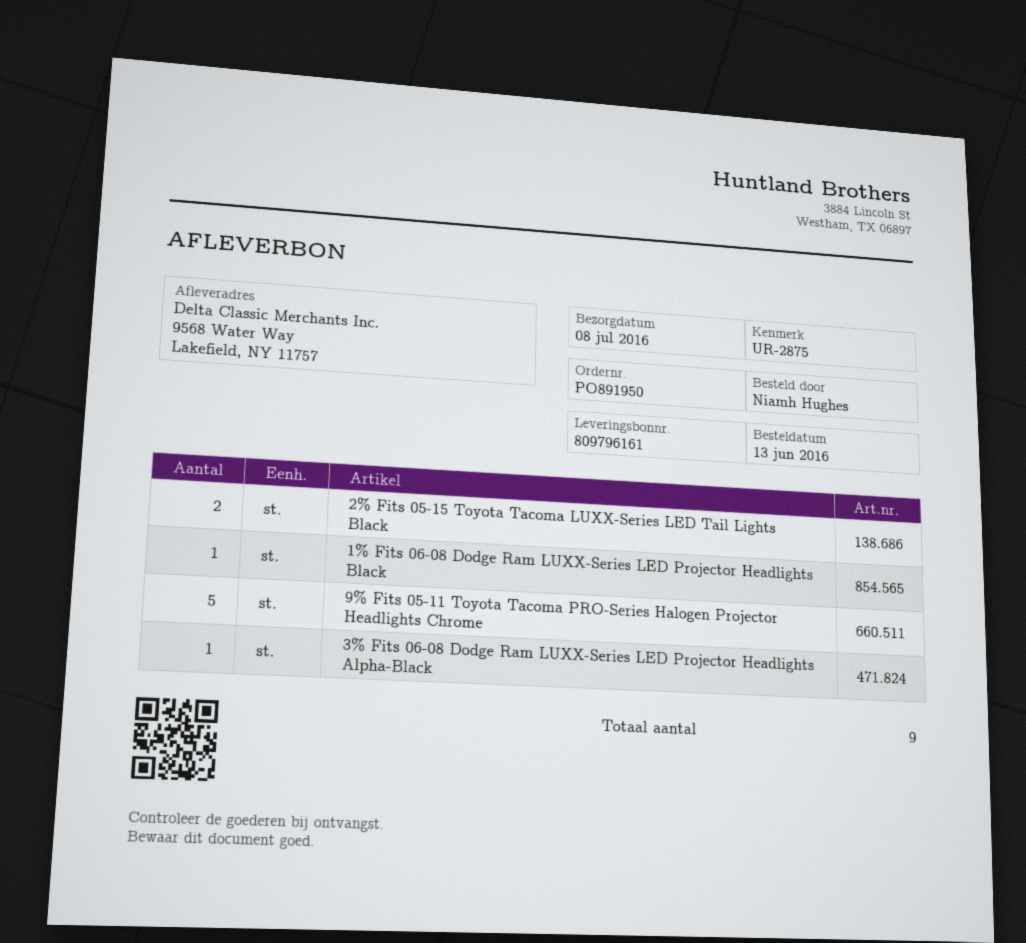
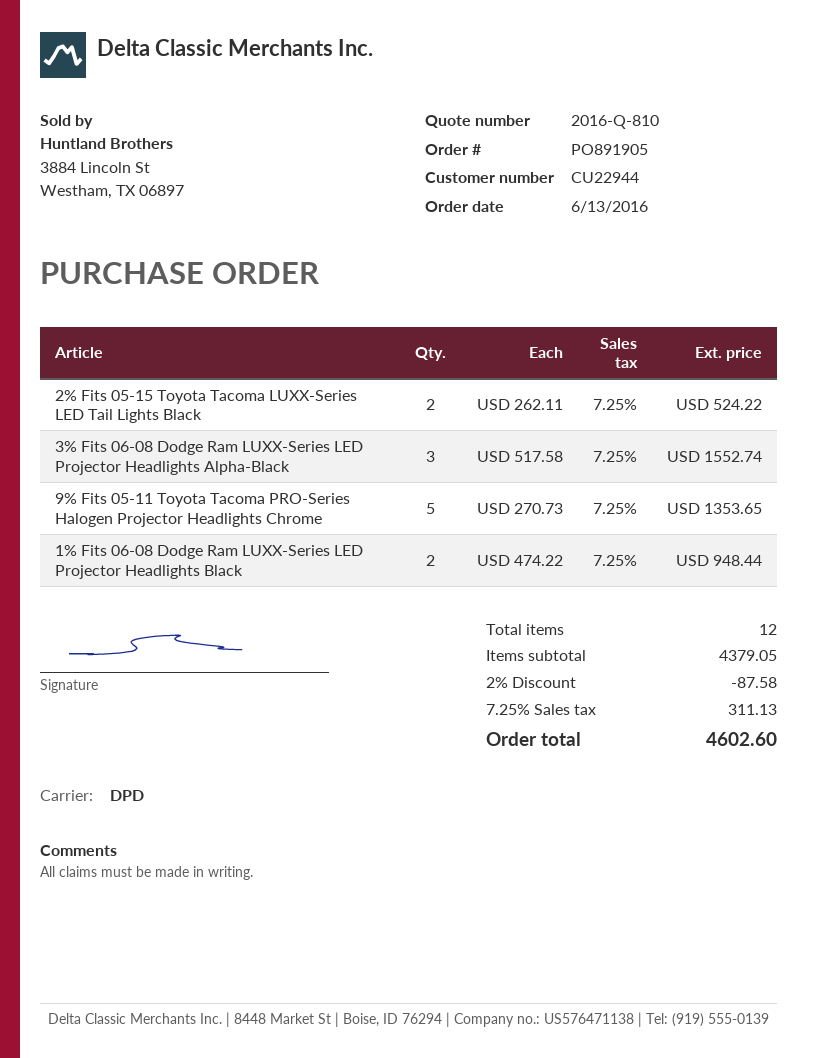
order number: PO891950 -> PO891905
1% Fits 06-08 Dodge Ram LUXX-Series LED Projector Headlights Black: 1 -> 2
3% Fits 06-08 Dodge Ram LUXX-Series LED Projector Headlights Alpha-Black: 1 -> 3
total quantity: 9 -> 12

